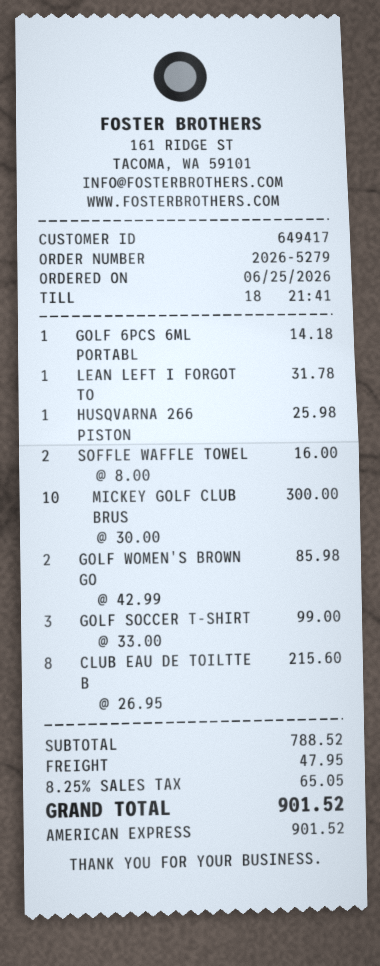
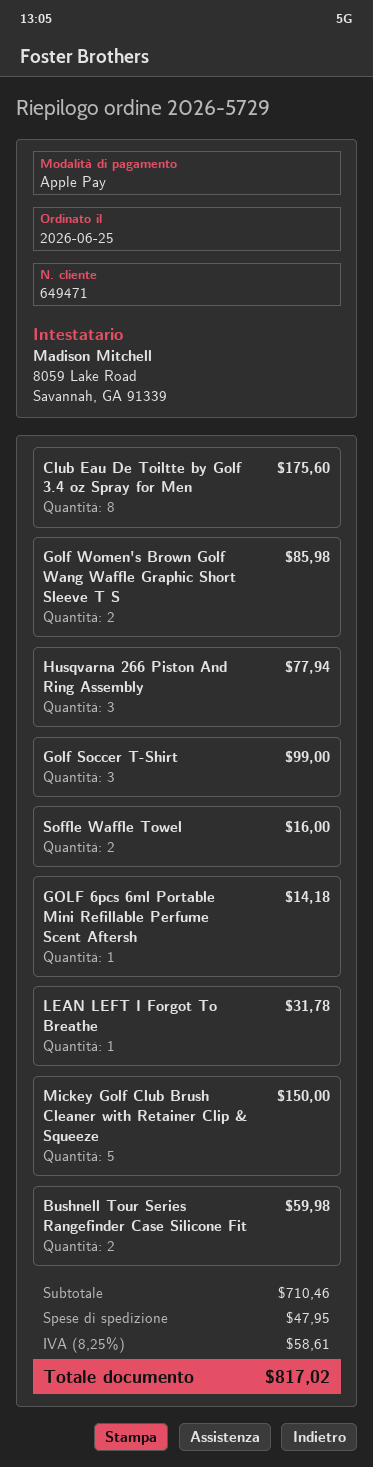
order number: 2026-5279 -> 2026-5729
customer number: 649417 -> 649471
payment method: American Express -> Apple Pay
HUSQVARNA 266 PISTON: 1 for 25.98 -> 3 for 77.94
MICKEY GOLF CLUB BRUS: 10 for 300.00 -> 5 for 150.00
CLUB EAU DE TOILTTE B: 8 for 215.60 -> 8 for 175.60
Bushnell Tour Series Rangefinder Case Silicone Fit: none -> 2 for 59.98
subtotal: 788.52 -> 710.46
tax: 8.25% = 65.05 -> 8.25% = 58.61
total: 901.52 -> 817.02

